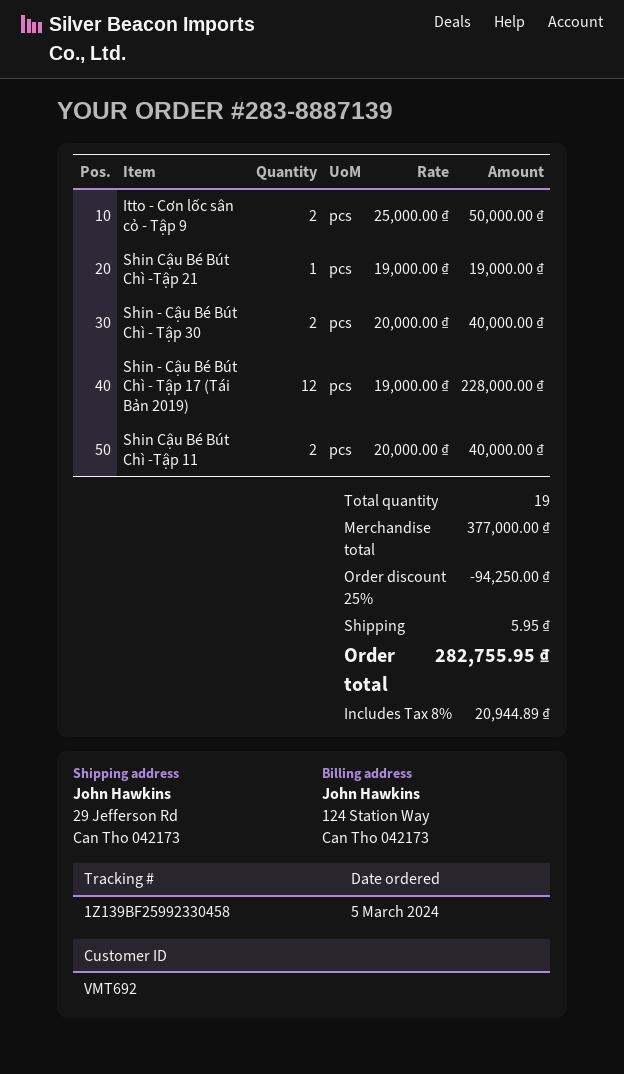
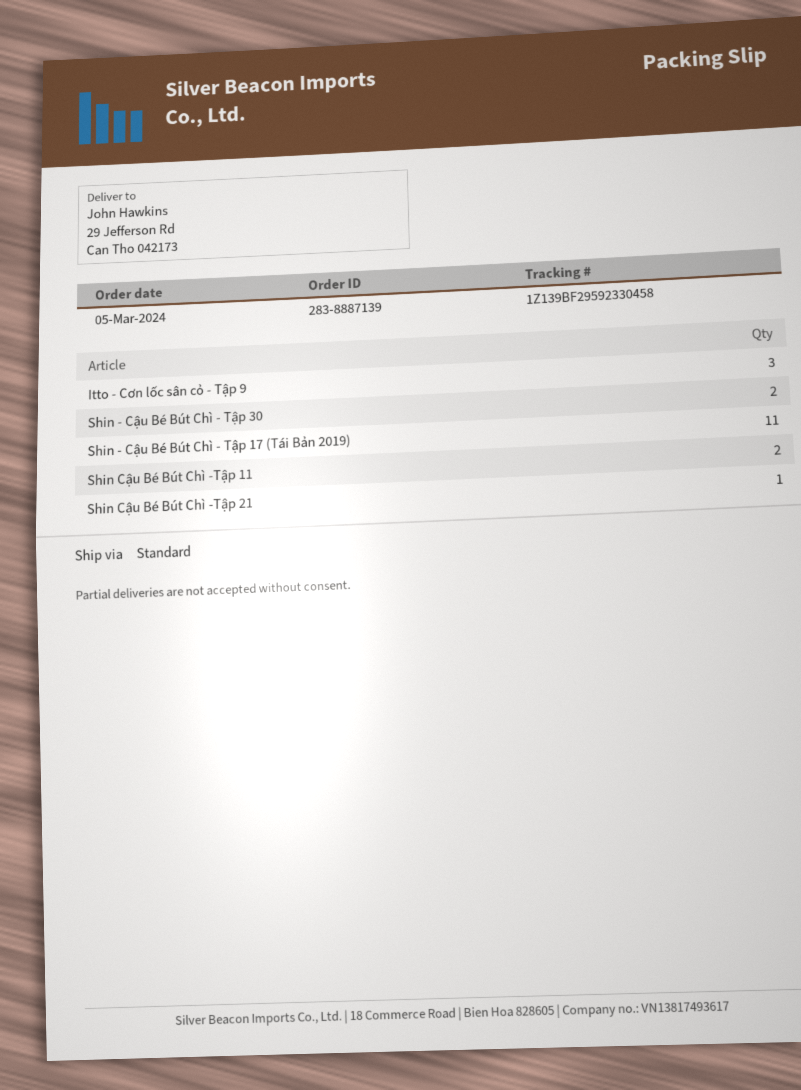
tracking number: 1Z139BF25992330458 -> 1Z139BF29592330458
Itto - Cơn lốc sân cỏ - Tập 9: 2 -> 3
Shin - Cậu Bé Bút Chì - Tập 17 (Tái Bản 2019): 12 -> 11

